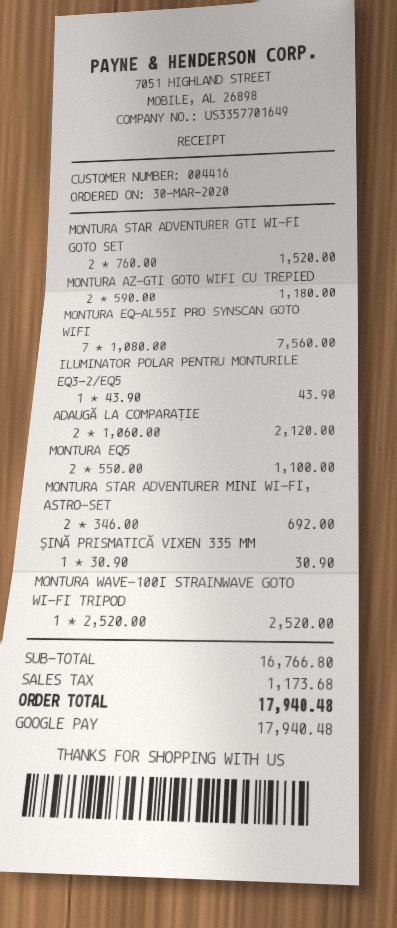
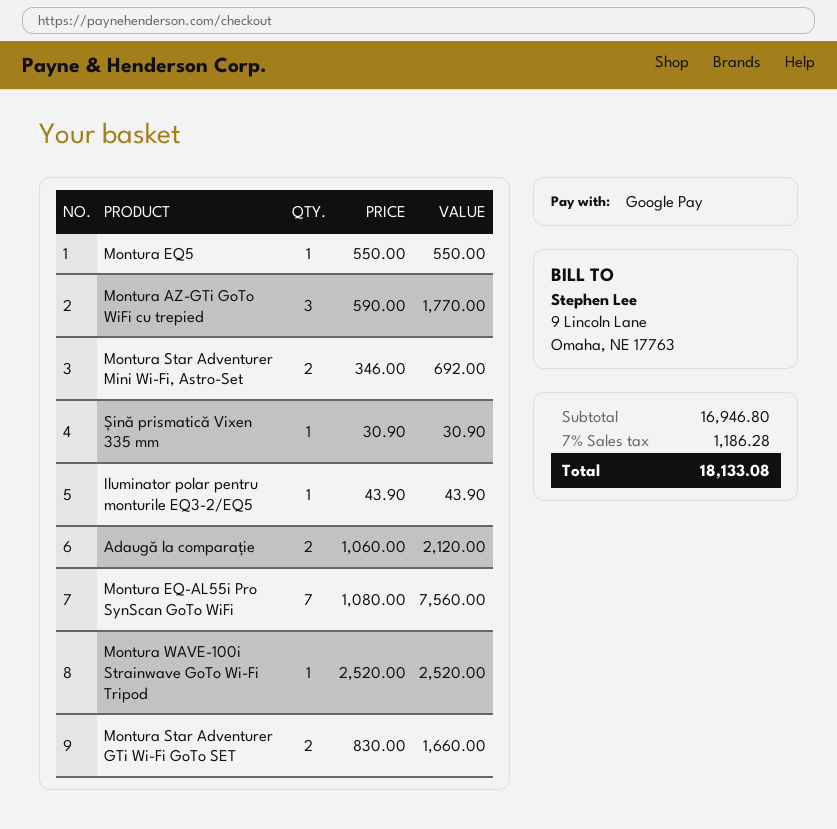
MONTURA STAR ADVENTURER GTI WI-FI GOTO SET: 2 x 760.00 = 1520.00 -> 2 x 830.00 = 1660.00
MONTURA AZ-GTI GOTO WIFI CU TREPIED: 2 x 590.00 = 1180.00 -> 3 x 590.00 = 1770.00
MONTURA EQ5: 2 x 550.00 = 1100.00 -> 1 x 550.00 = 550.00
subtotal: 16766.80 -> 16946.80
tax: 1173.68 -> 1186.28
total: 17940.48 -> 18133.08

